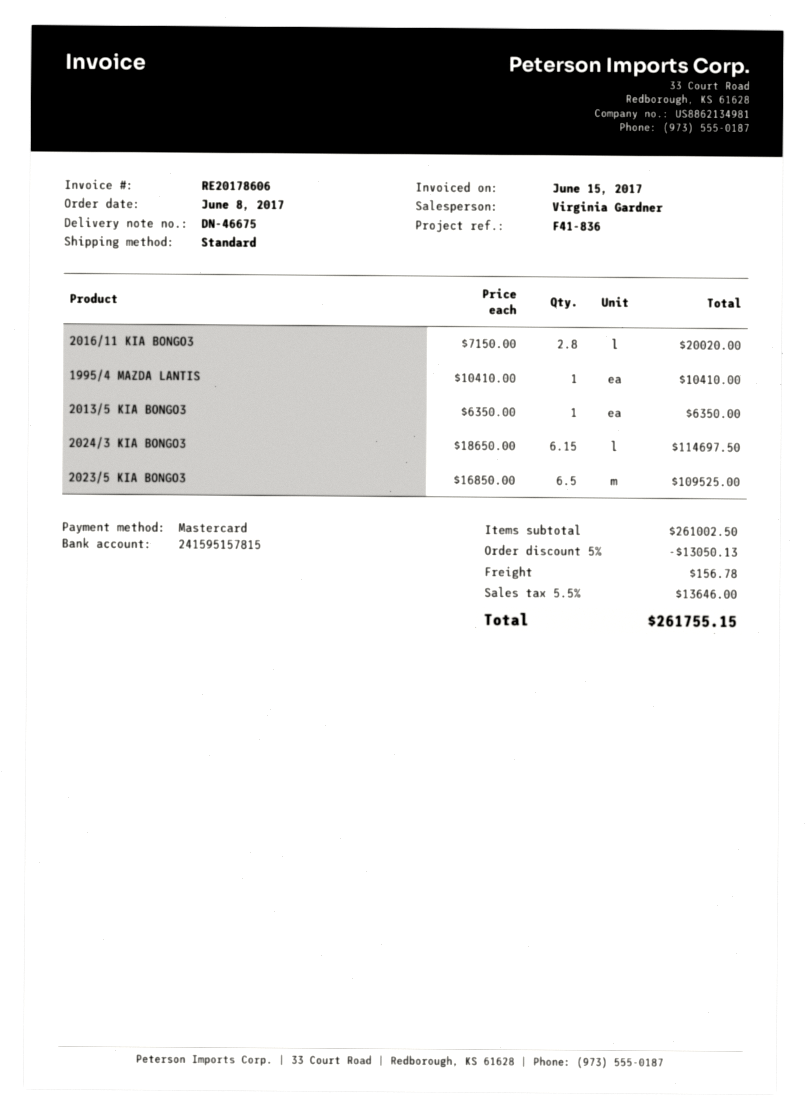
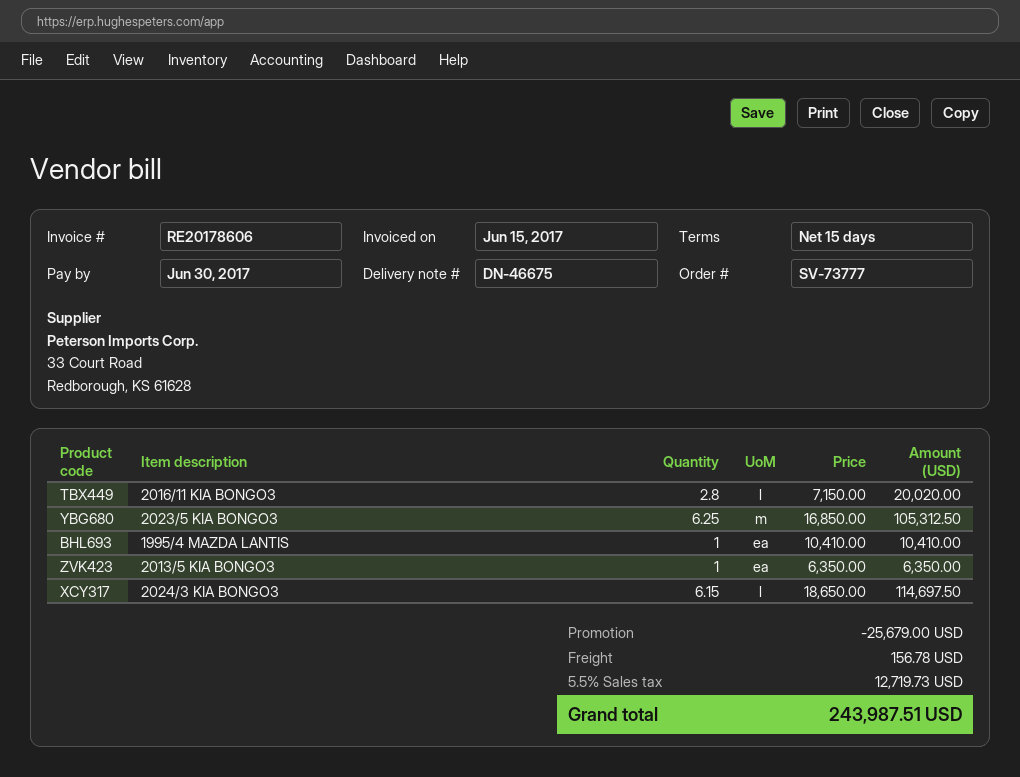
2023/5 KIA BONGO3: 6.5 x 16850.00 = 109525.00 -> 6.25 x 16850.00 = 105312.50
discount: 13050.13 -> 25679.00
tax: 5.5% = 13646.00 -> 5.5% = 12719.73
total: 261755.15 -> 243987.51

